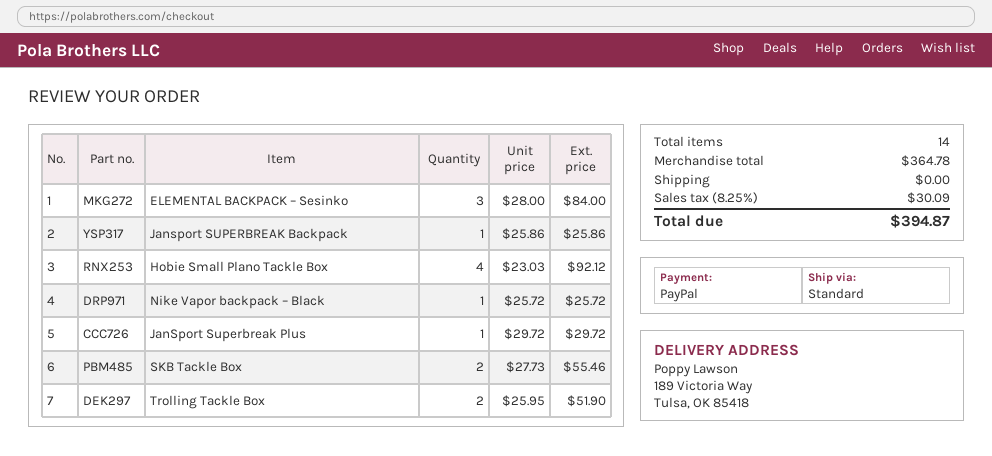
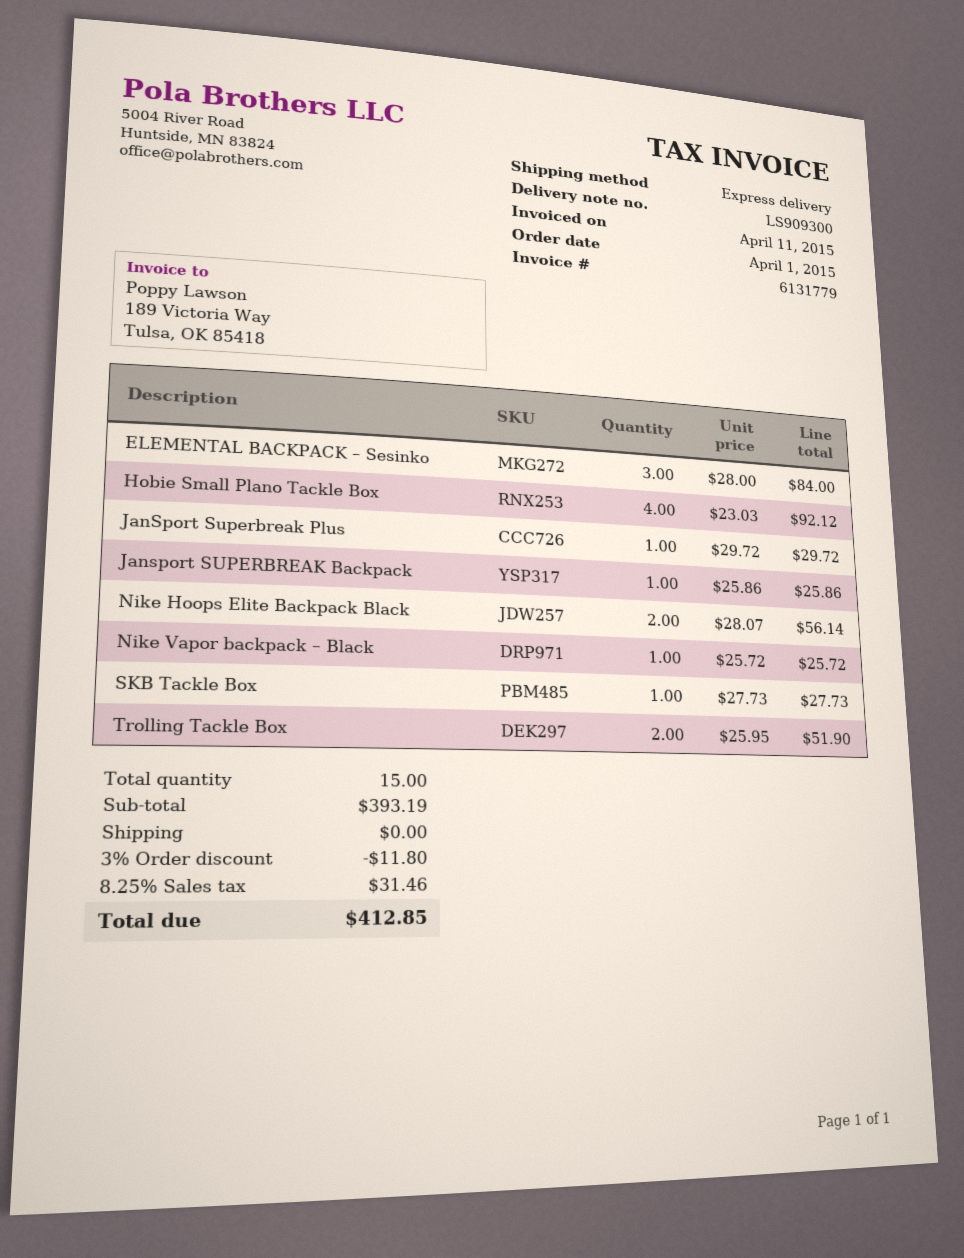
shipping method: standard -> express
SKB Tackle Box: 2 x 27.73 = 55.46 -> 1 x 27.73 = 27.73
Nike Hoops Elite Backpack Black: none -> 2 x 28.07 = 56.14
total quantity: 14 -> 15
subtotal: 364.78 -> 393.19
discount: none -> 3% = 11.80
tax: 8.25% = 30.09 -> 8.25% = 31.46
total: 394.87 -> 412.85

